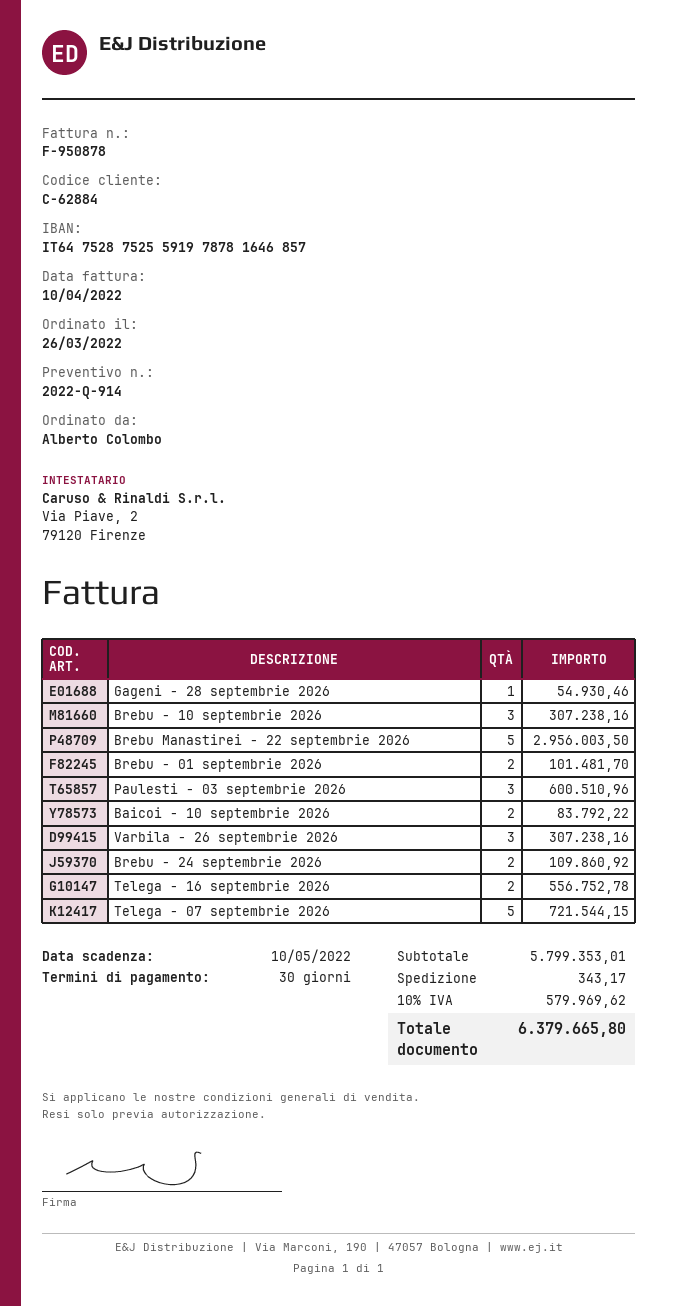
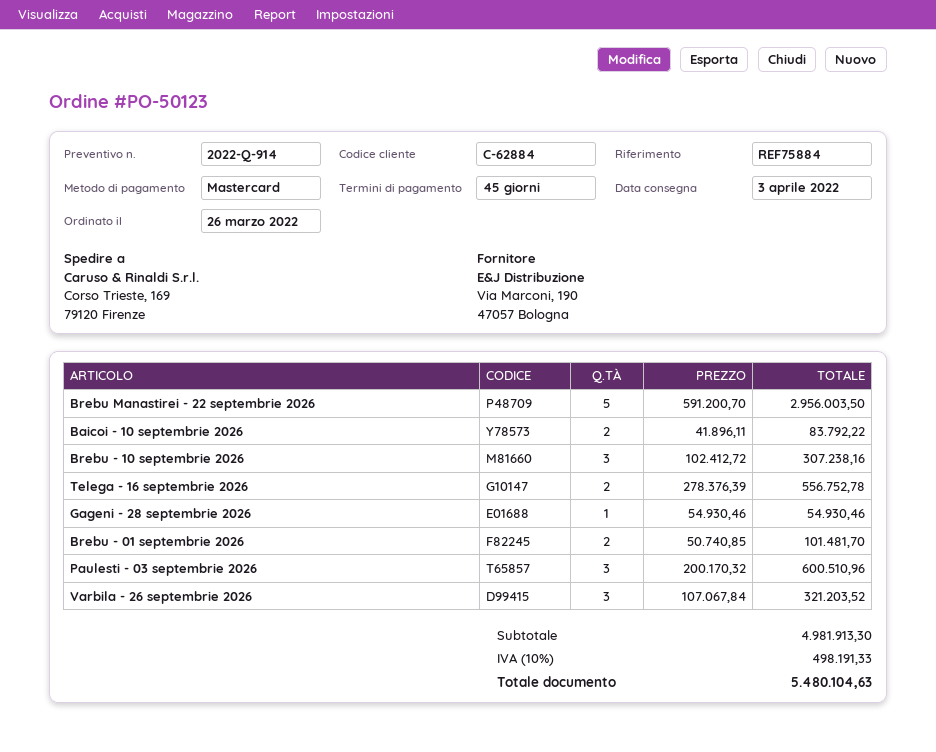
payment terms: 30 days -> 45 days
Varbila - 26 septembrie 2026: 3 for 307238.16 -> 3 for 321203.52
Brebu - 24 septembrie 2026: 2 for 109860.92 -> none
Telega - 07 septembrie 2026: 5 for 721544.15 -> none
subtotal: 5799353.01 -> 4981913.30
shipping: 343.17 -> none
tax: 10% = 579969.62 -> 10% = 498191.33
total: 6379665.80 -> 5480104.63

